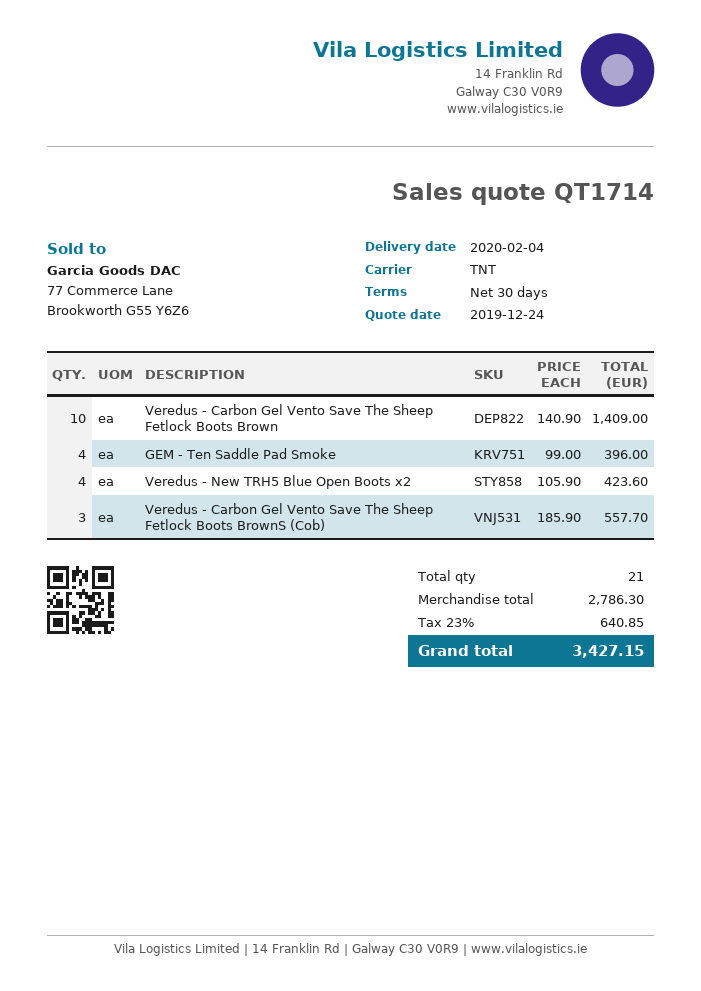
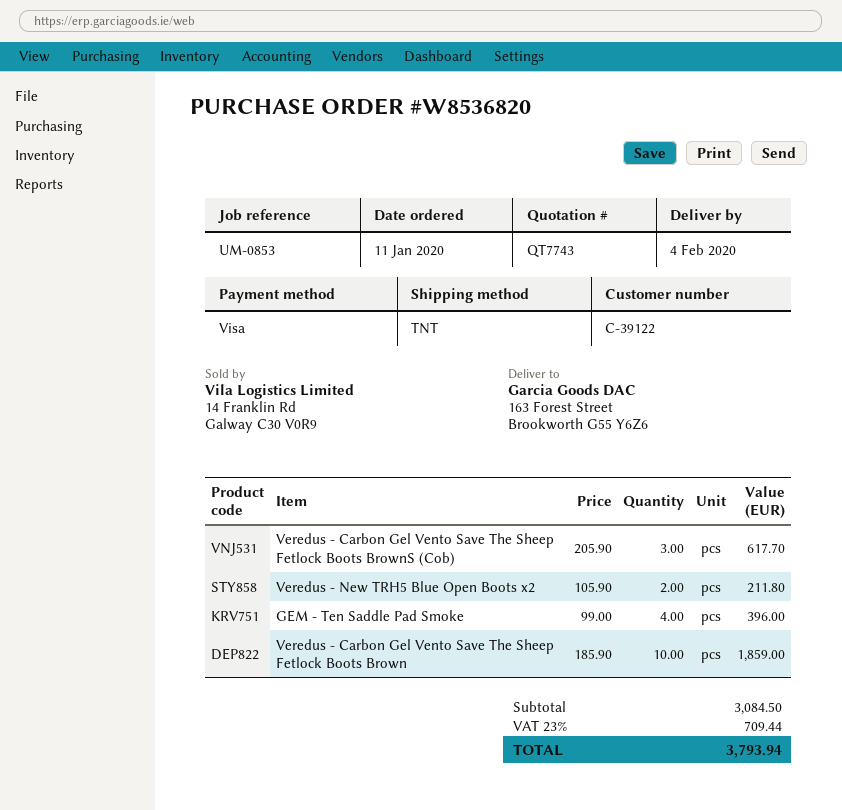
quote number: QT1714 -> QT7743
Veredus - Carbon Gel Vento Save The Sheep Fetlock Boots Brown: 10 x 140.90 = 1409.00 -> 10 x 185.90 = 1859.00
Veredus - New TRH5 Blue Open Boots x2: 4 x 105.90 = 423.60 -> 2 x 105.90 = 211.80
Veredus - Carbon Gel Vento Save The Sheep Fetlock Boots BrownS (Cob): 3 x 185.90 = 557.70 -> 3 x 205.90 = 617.70
subtotal: 2786.30 -> 3084.50
tax: 23% = 640.85 -> 23% = 709.44
total: 3427.15 -> 3793.94

